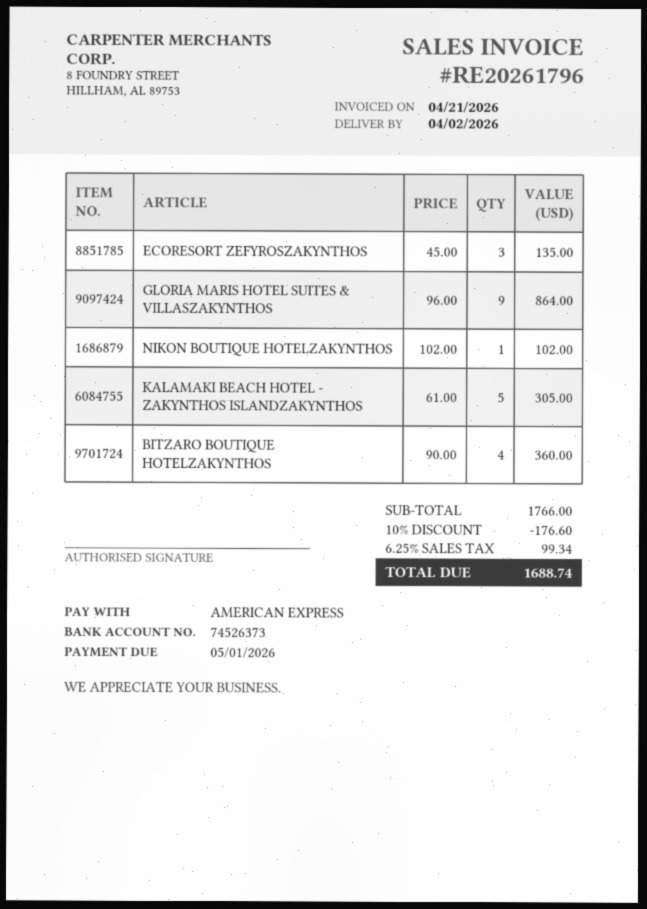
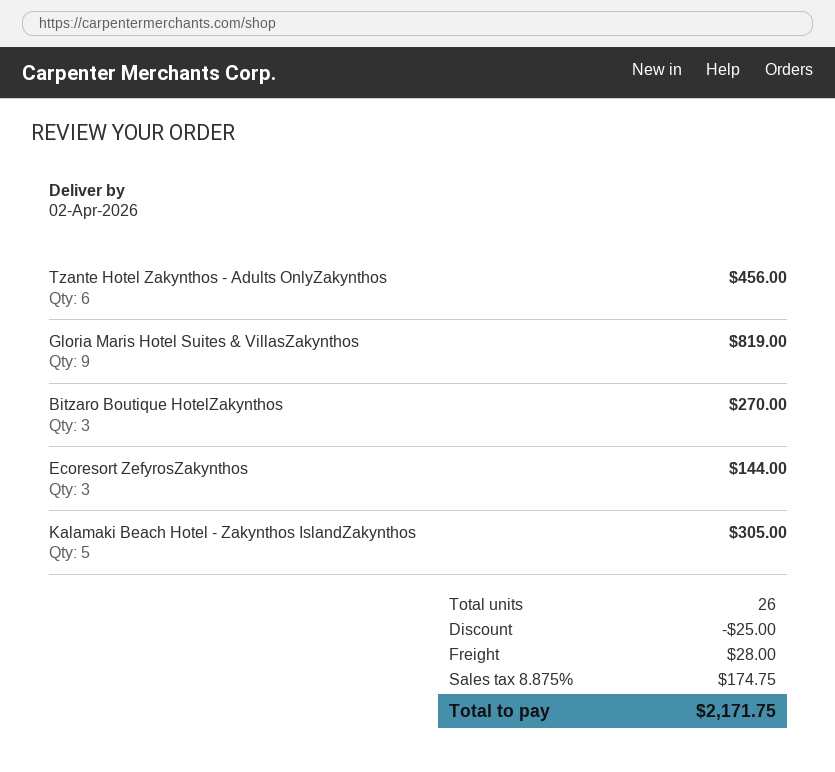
ECORESORT ZEFYROSZAKYNTHOS: 3 for 135.00 -> 3 for 144.00
GLORIA MARIS HOTEL SUITES & VILLASZAKYNTHOS: 9 for 864.00 -> 9 for 819.00
NIKON BOUTIQUE HOTELZAKYNTHOS: 1 for 102.00 -> none
BITZARO BOUTIQUE HOTELZAKYNTHOS: 4 for 360.00 -> 3 for 270.00
Tzante Hotel Zakynthos - Adults OnlyZakynthos: none -> 6 for 456.00
discount: 176.60 -> 25.00
shipping: none -> 28.00
tax: 6.25% = 99.34 -> 8.875% = 174.75
total: 1688.74 -> 2171.75

